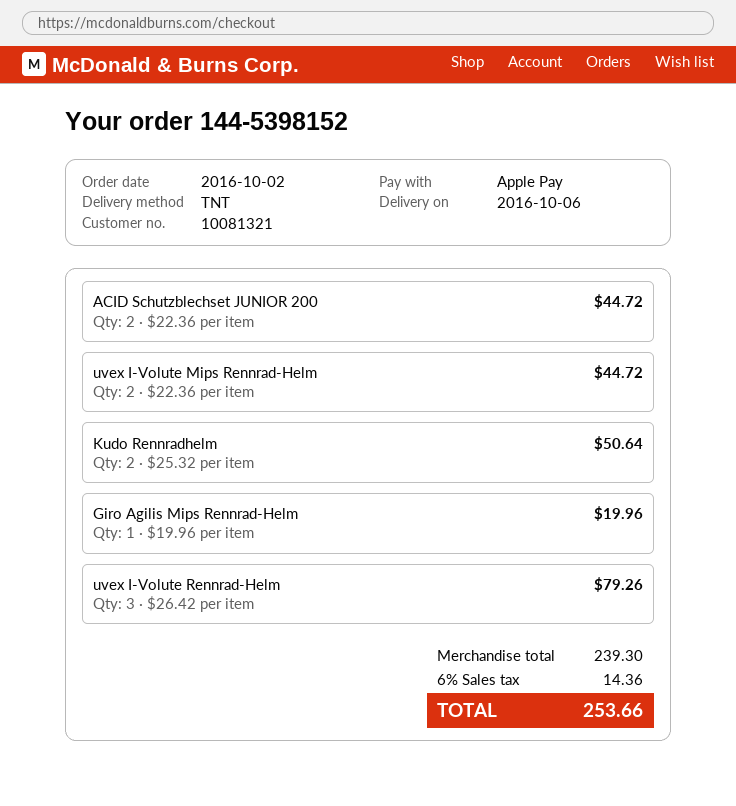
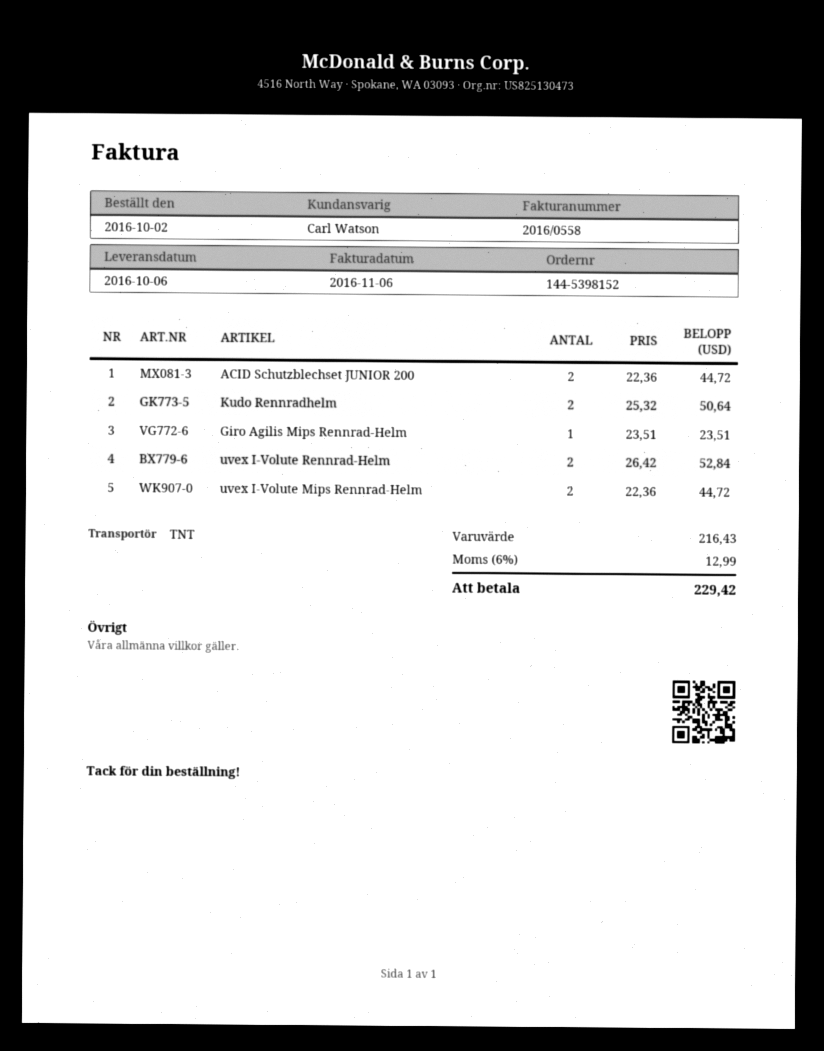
Giro Agilis Mips Rennrad-Helm: 1 x 19.96 = 19.96 -> 1 x 23.51 = 23.51
uvex I-Volute Rennrad-Helm: 3 x 26.42 = 79.26 -> 2 x 26.42 = 52.84
subtotal: 239.30 -> 216.43
tax: 6% = 14.36 -> 6% = 12.99
total: 253.66 -> 229.42

